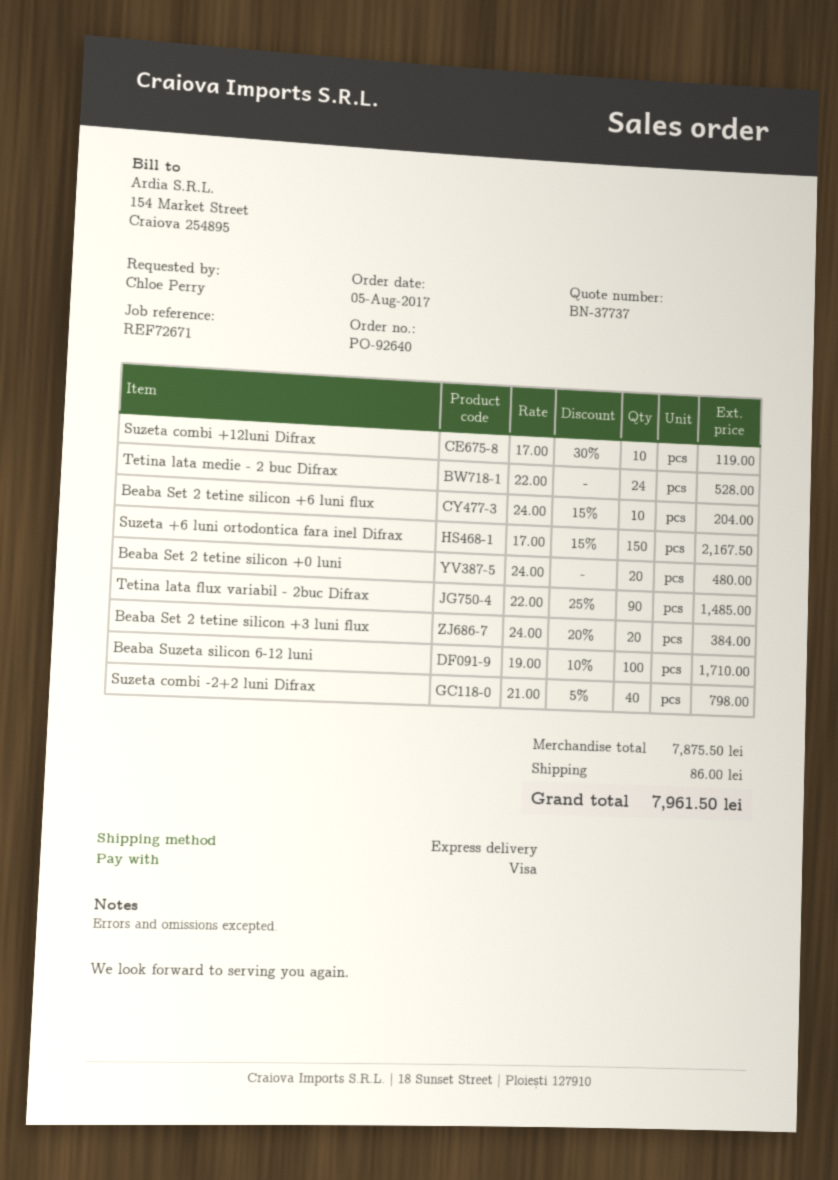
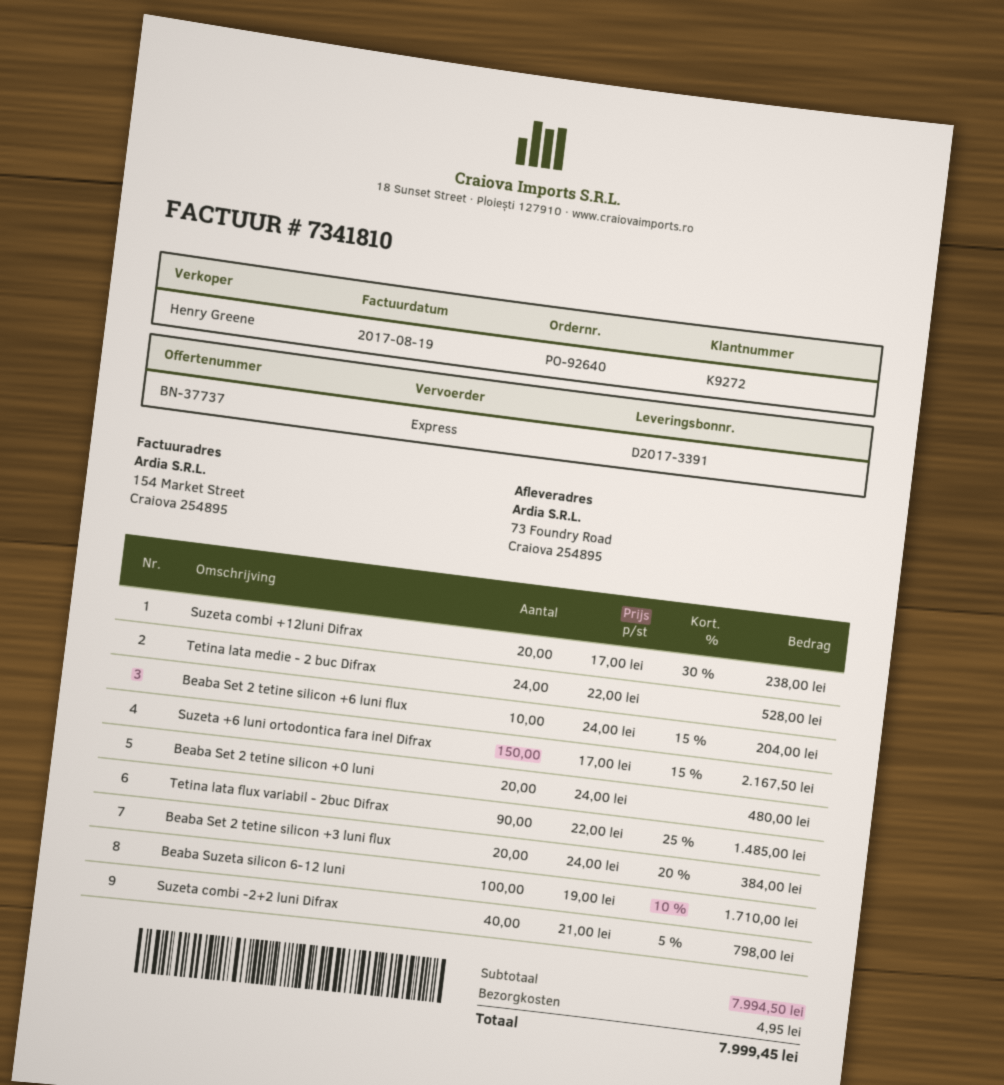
Suzeta combi +12luni Difrax: 10 x 17.00 - 30% = 119.00 -> 20 x 17.00 - 30% = 238.00
subtotal: 7875.50 -> 7994.50
shipping: 86.00 -> 4.95
total: 7961.50 -> 7999.45

